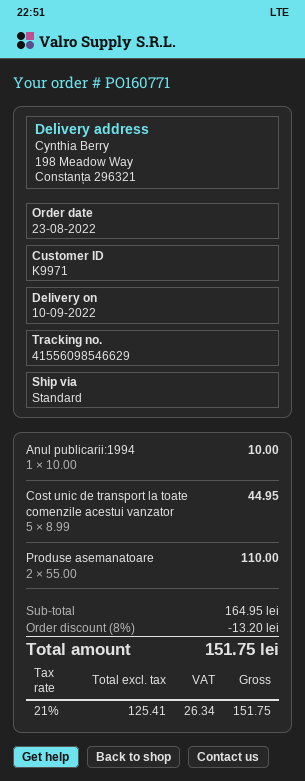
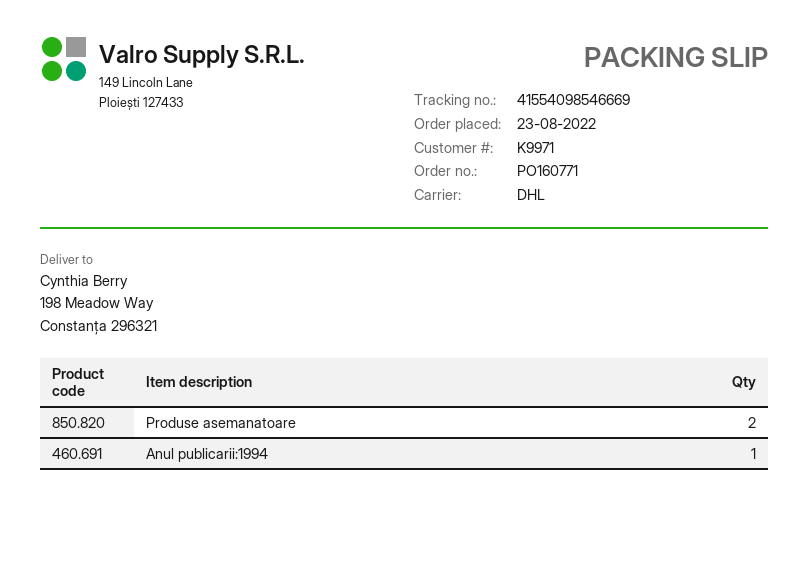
shipping method: standard -> DHL
tracking number: 41556098546629 -> 41554098546669
Cost unic de transport la toate comenzile acestui vanzator: 5 -> none

